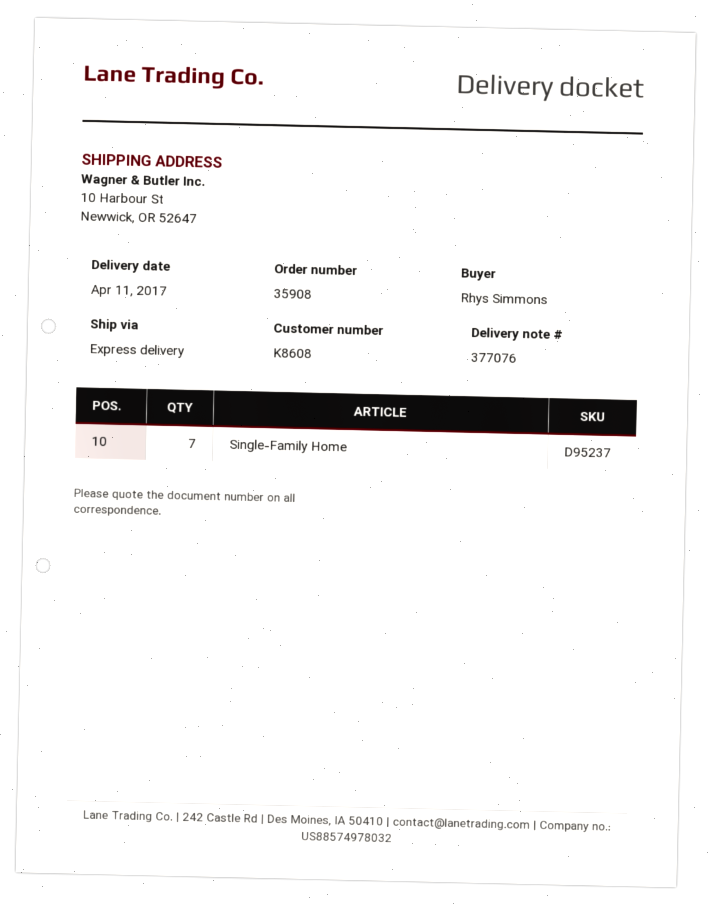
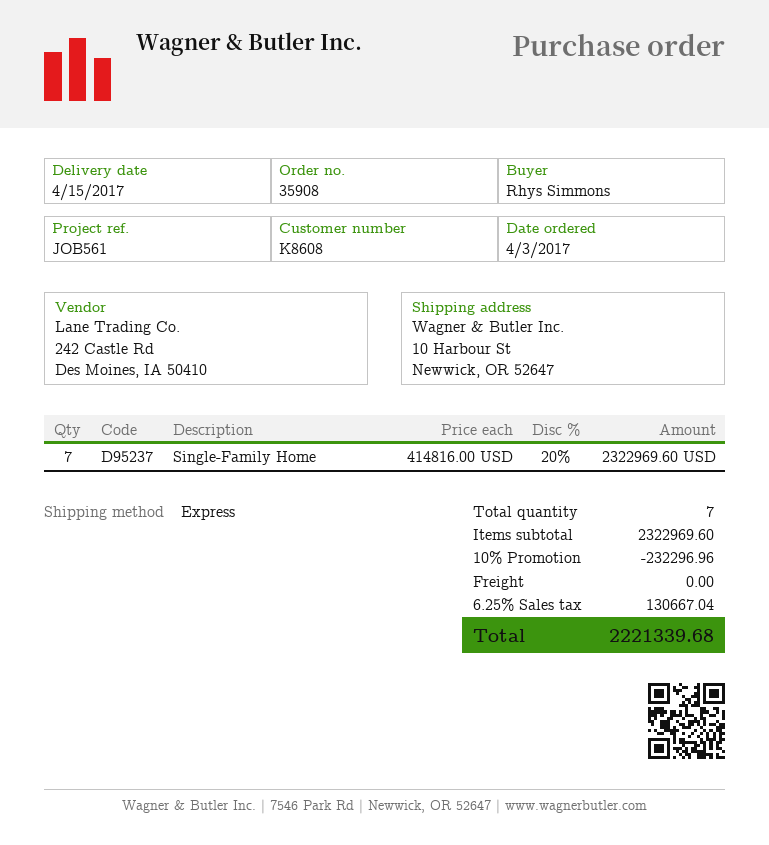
delivery date: 2017-04-11 -> 2017-04-15

